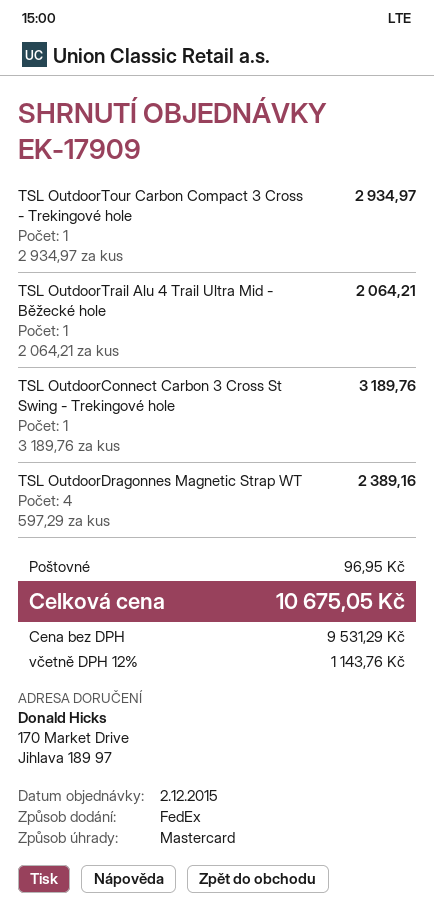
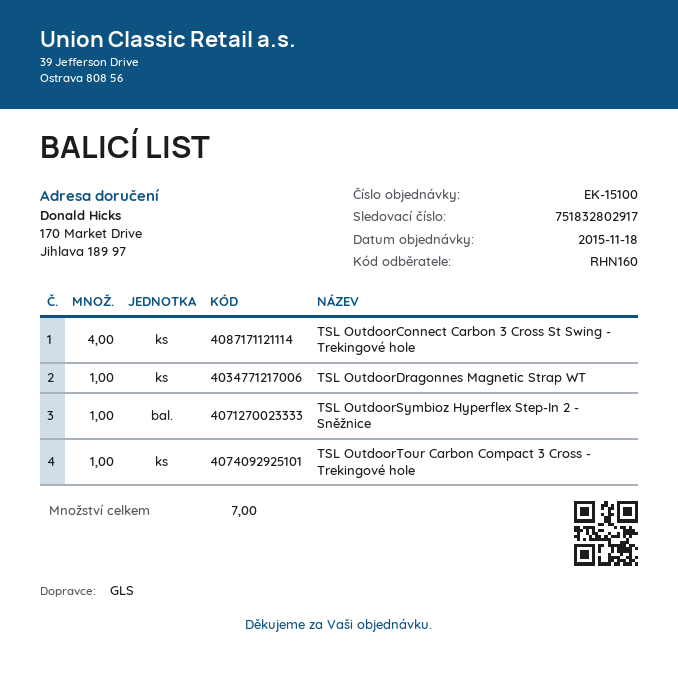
order number: EK-17909 -> EK-15100
order date: 2015-12-02 -> 2015-11-18
shipping method: FedEx -> GLS
TSL OutdoorTrail Alu 4 Trail Ultra Mid - Běžecké hole: 1 -> none
TSL OutdoorConnect Carbon 3 Cross St Swing - Trekingové hole: 1 -> 4
TSL OutdoorDragonnes Magnetic Strap WT: 4 -> 1
TSL OutdoorSymbioz Hyperflex Step-In 2 - Sněžnice: none -> 1

